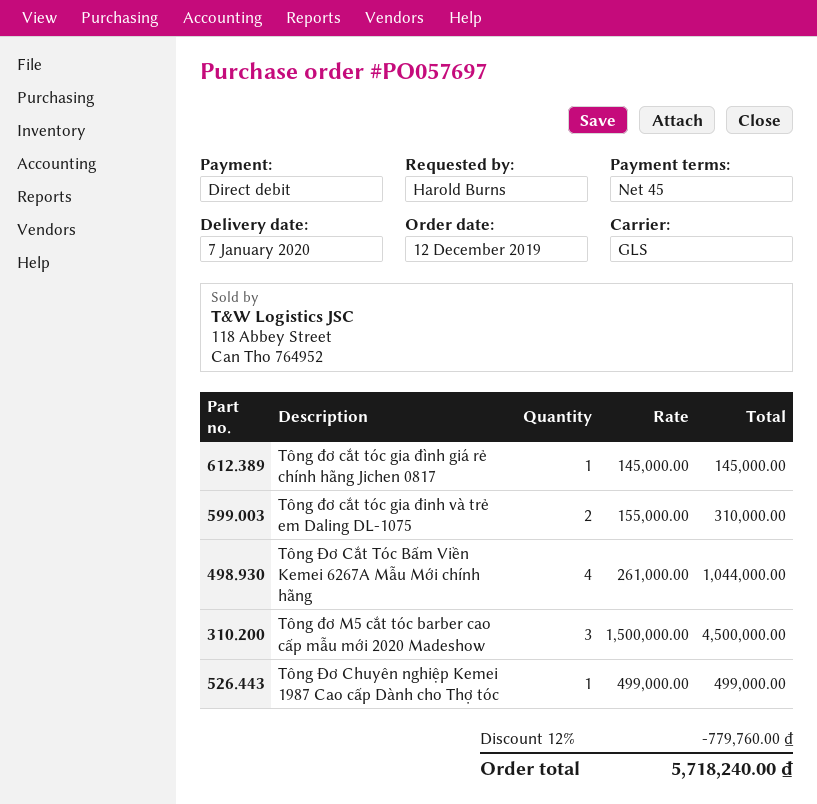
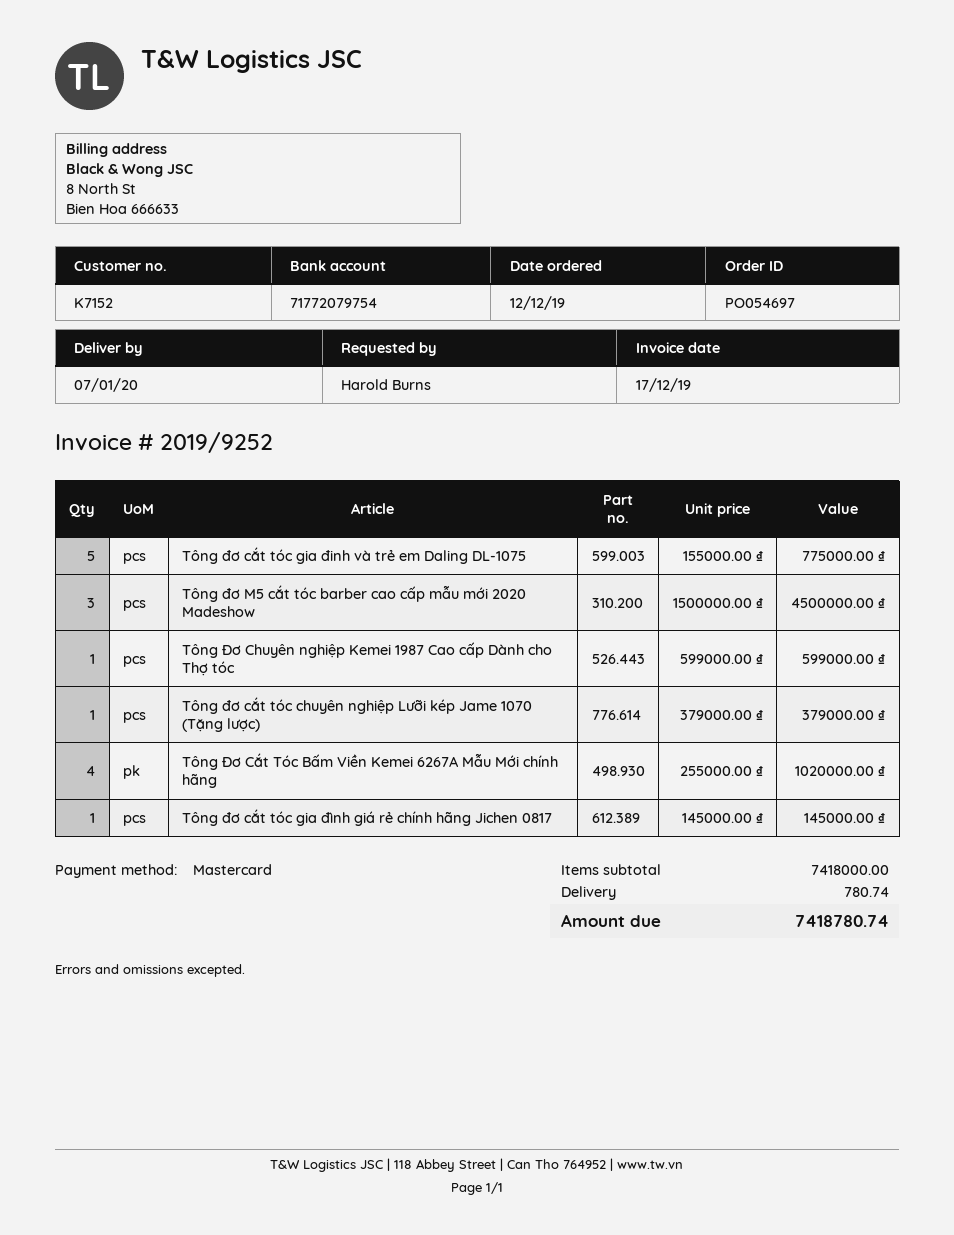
order number: PO057697 -> PO054697
payment method: direct debit -> Mastercard
Tông đơ cắt tóc gia đinh và trẻ em Daling DL-1075: 2 x 155000.00 = 310000.00 -> 5 x 155000.00 = 775000.00
Tông Đơ Cắt Tóc Bấm Viền Kemei 6267A Mẫu Mới chính hãng: 4 x 261000.00 = 1044000.00 -> 4 x 255000.00 = 1020000.00
Tông Đơ Chuyên nghiệp Kemei 1987 Cao cấp Dành cho Thợ tóc: 1 x 499000.00 = 499000.00 -> 1 x 599000.00 = 599000.00
Tông đơ cắt tóc chuyên nghiệp Lưỡi kép Jame 1070 (Tặng lược): none -> 1 x 379000.00 = 379000.00
discount: 12% = 779760.00 -> none
shipping: none -> 780.74
total: 5718240.00 -> 7418780.74

